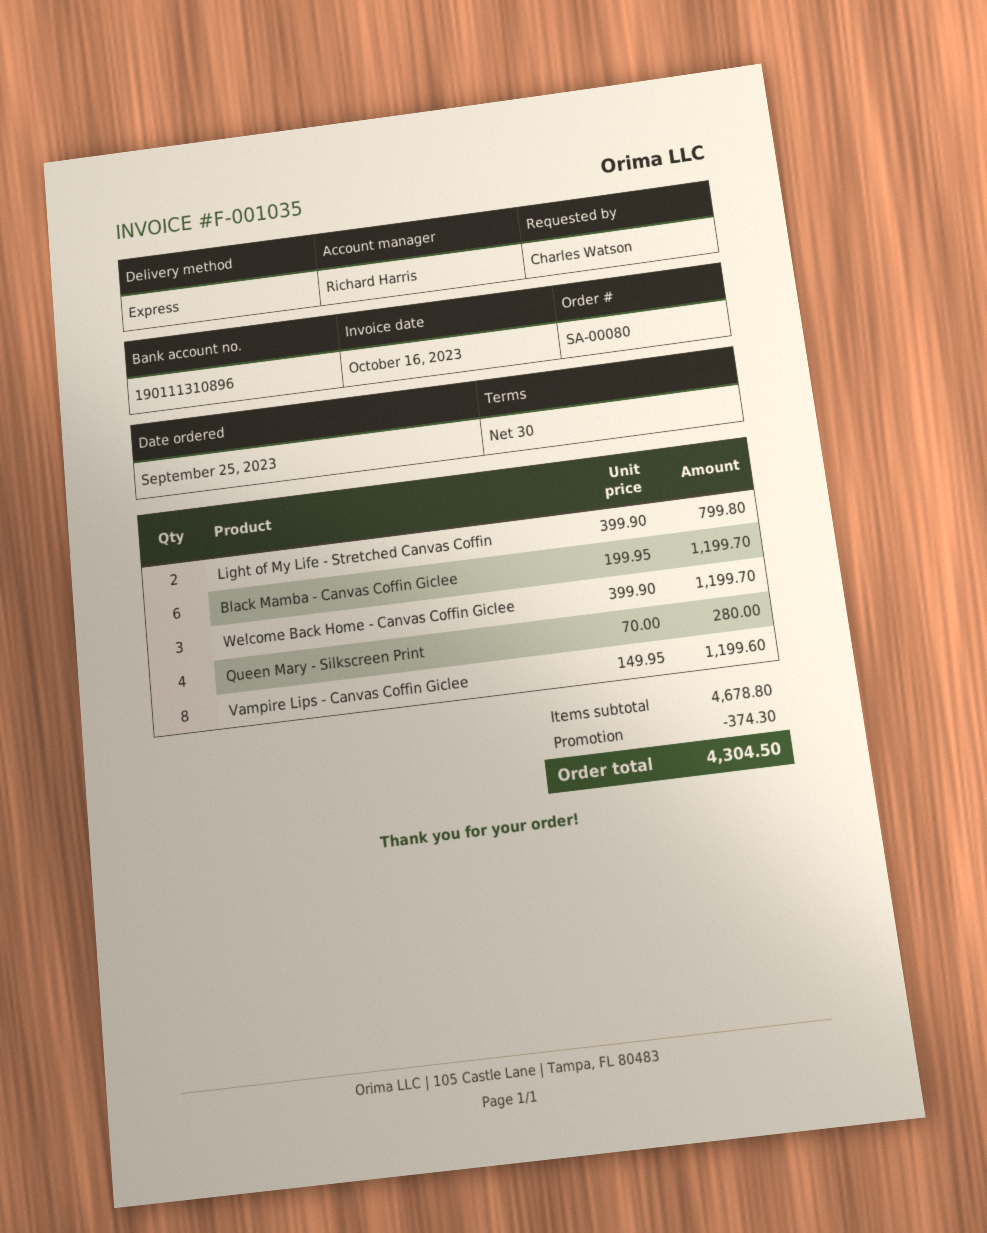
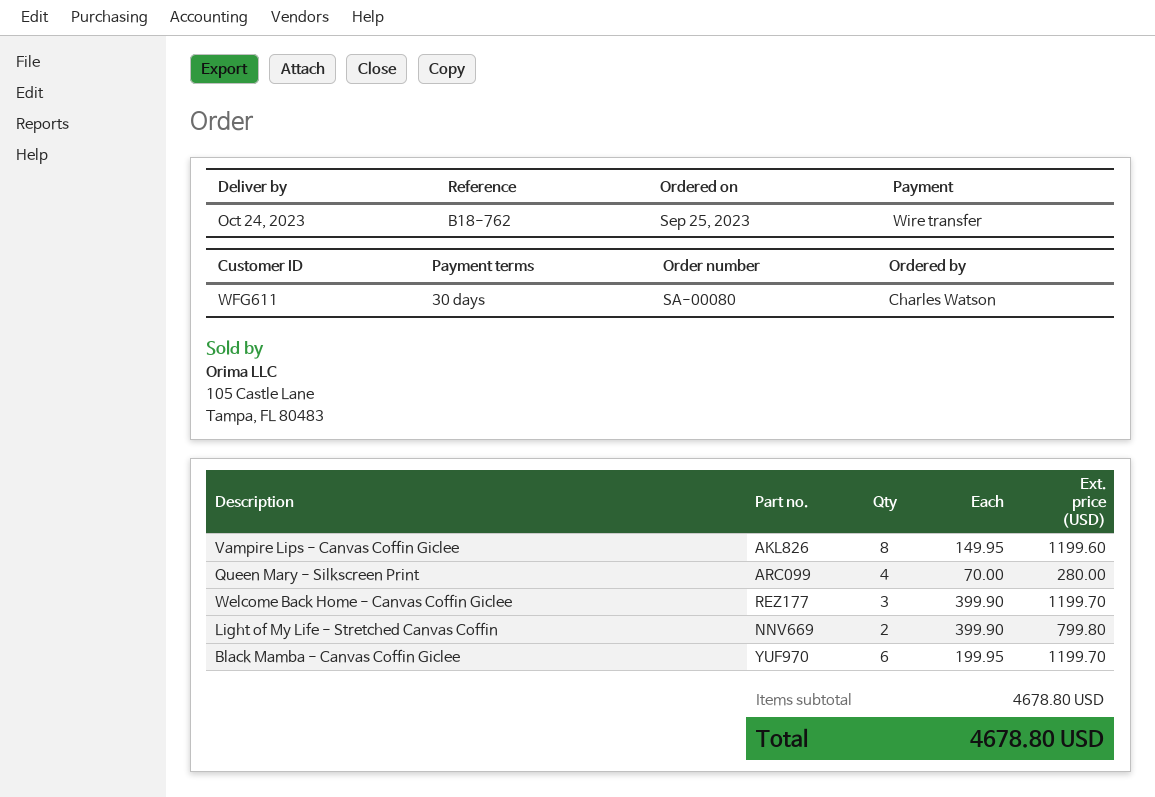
discount: 374.30 -> none
total: 4304.50 -> 4678.80

